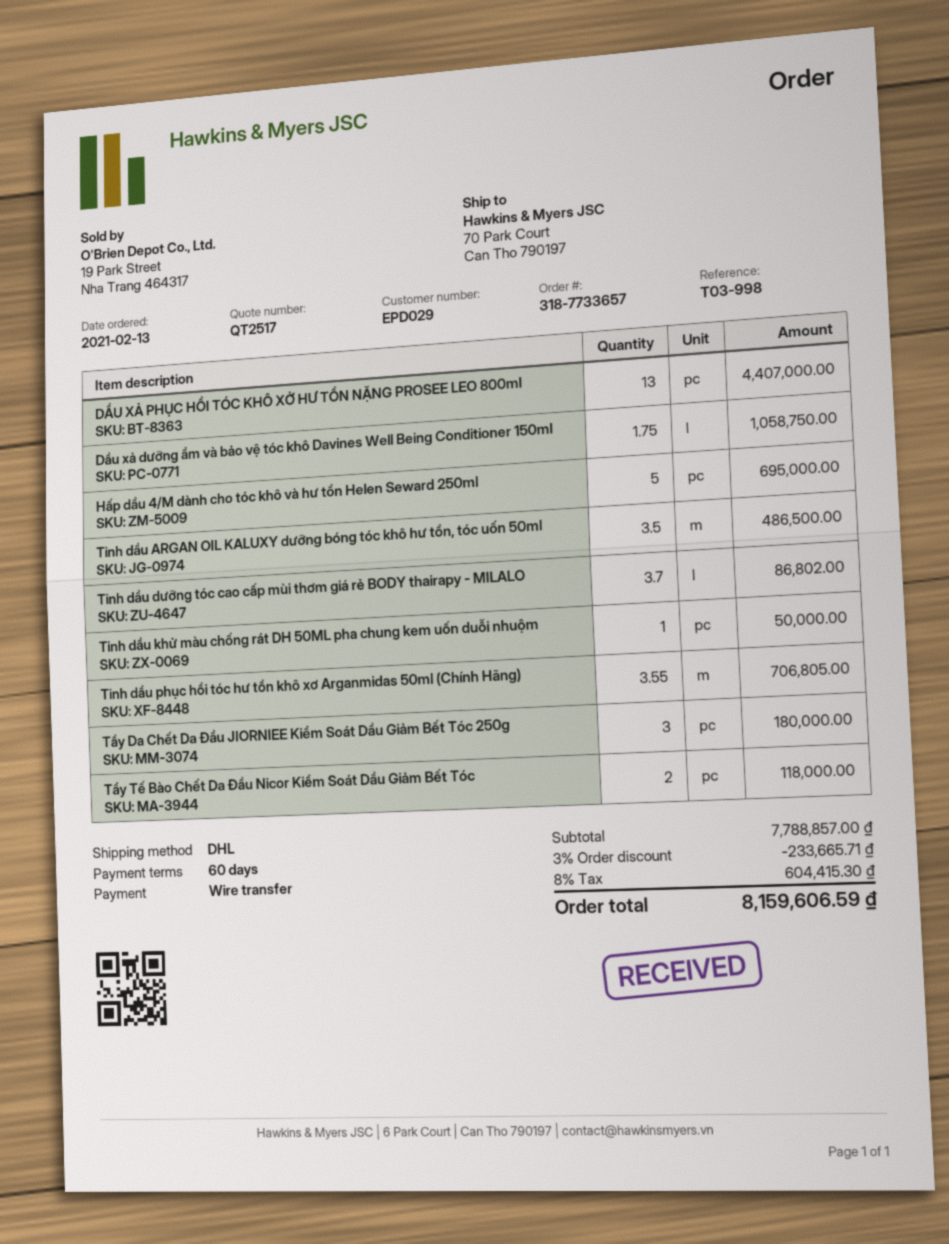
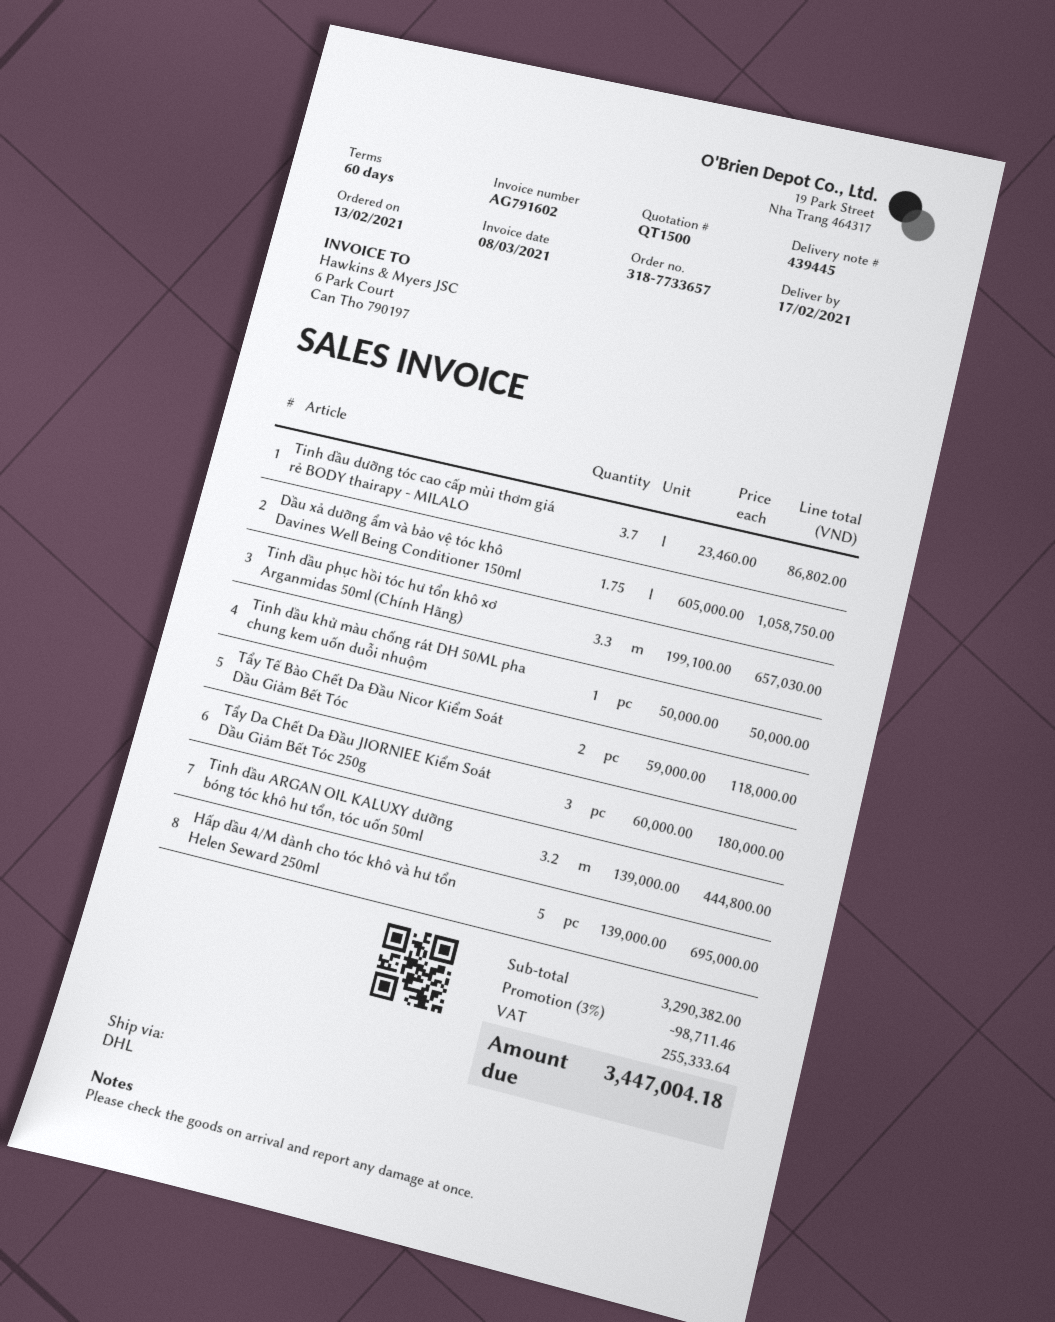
quote number: QT2517 -> QT1500
DẦU XẢ PHỤC HỒI TÓC KHÔ XỞ HƯ TỔN NẶNG PROSEE LEO 800ml: 13 for 4407000.00 -> none
Tinh dầu ARGAN OIL KALUXY dưỡng bóng tóc khô hư tổn, tóc uốn 50ml: 3.5 for 486500.00 -> 3.2 for 444800.00
Tinh dầu phục hồi tóc hư tổn khô xơ Arganmidas 50ml (Chính Hãng): 3.55 for 706805.00 -> 3.3 for 657030.00
subtotal: 7788857.00 -> 3290382.00
discount: 3% = 233665.71 -> 3% = 98711.46
tax: 604415.30 -> 255333.64
total: 8159606.59 -> 3447004.18

